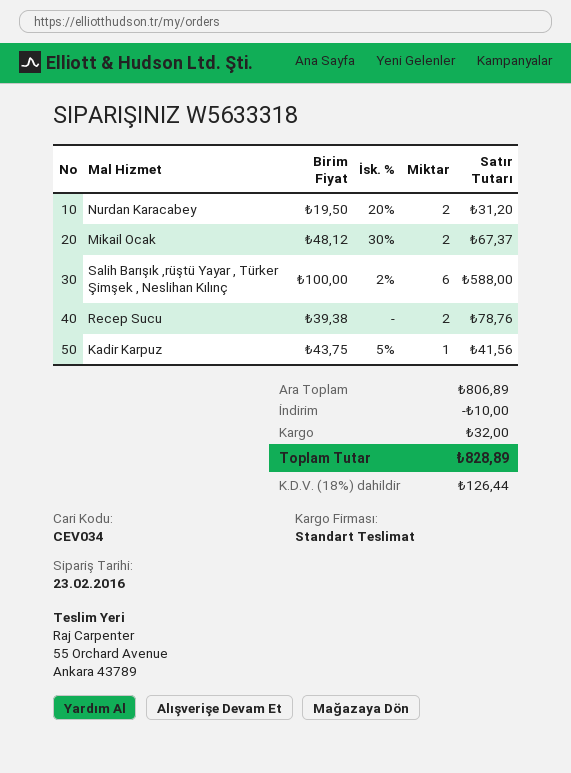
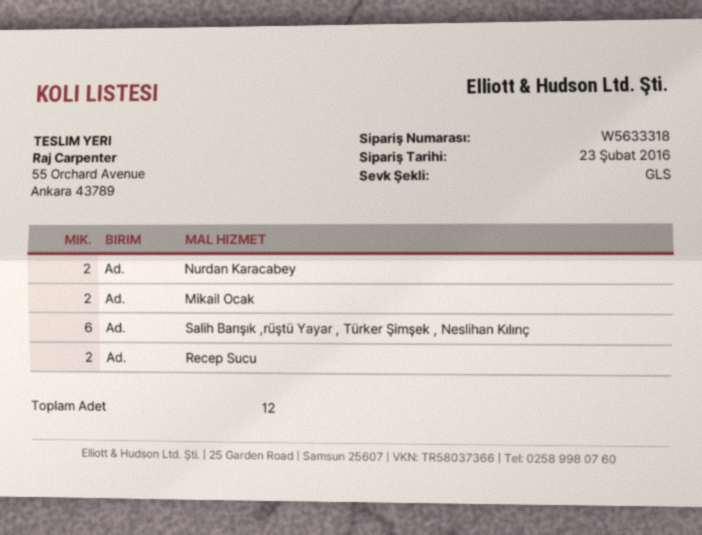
shipping method: standard -> GLS
Kadir Karpuz: 1 -> none

